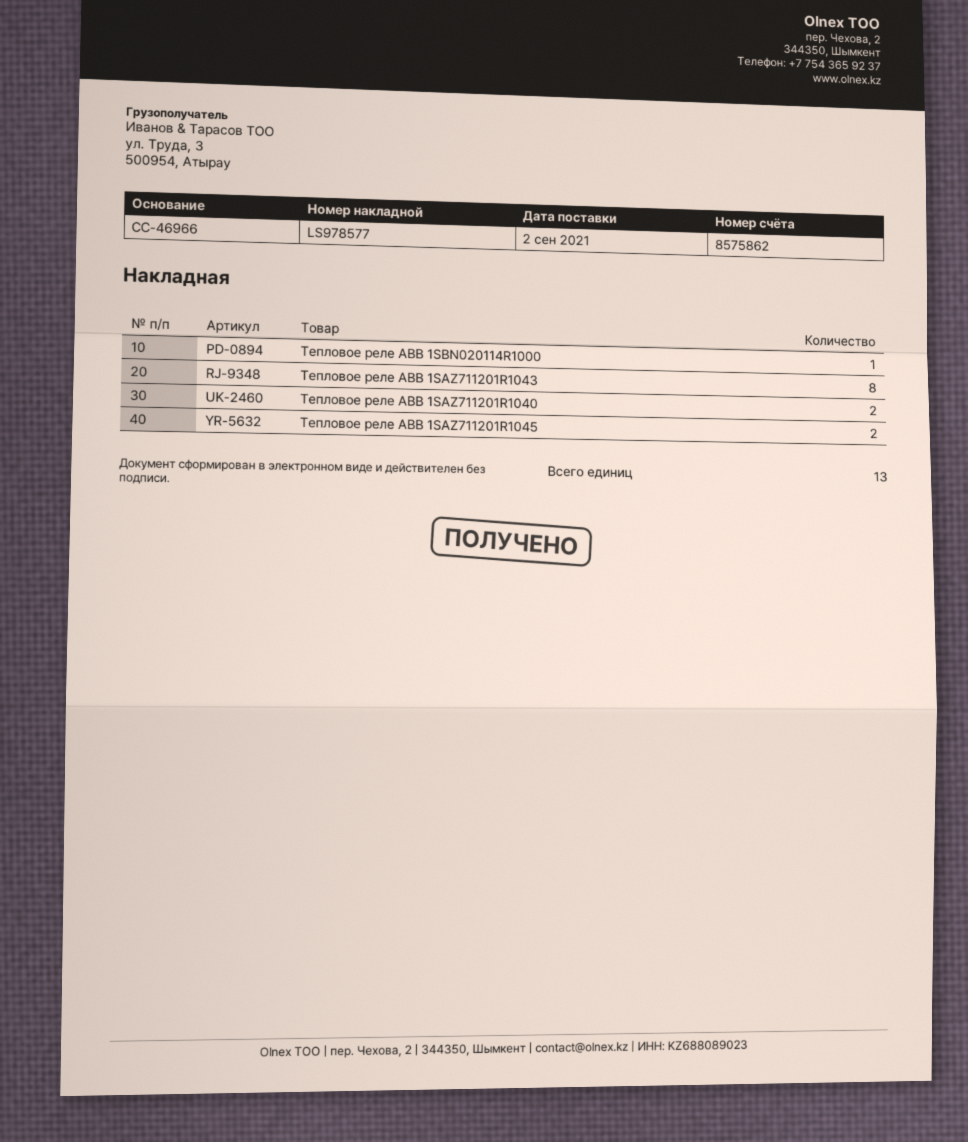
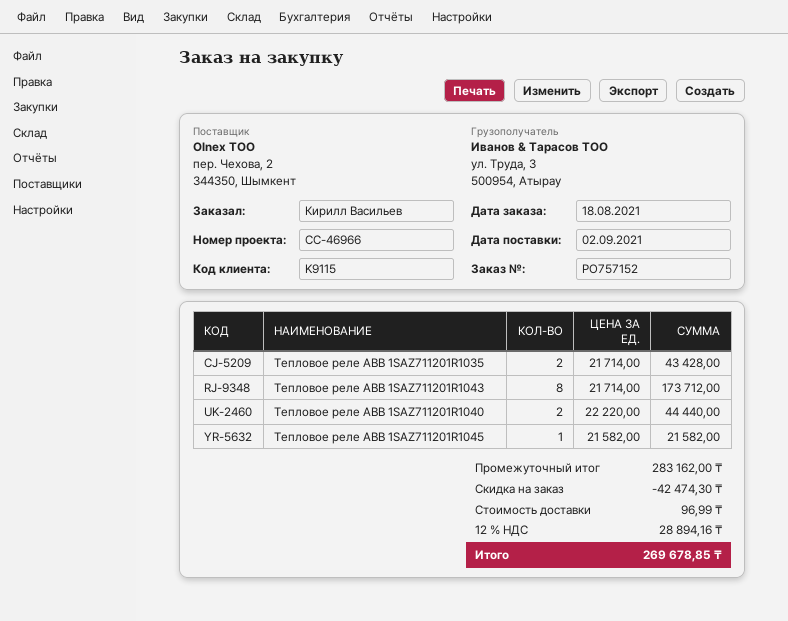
Тепловое реле ABB 1SBN020114R1000: 1 -> none
Тепловое реле ABB 1SAZ711201R1045: 2 -> 1
Тепловое реле ABB 1SAZ711201R1035: none -> 2

